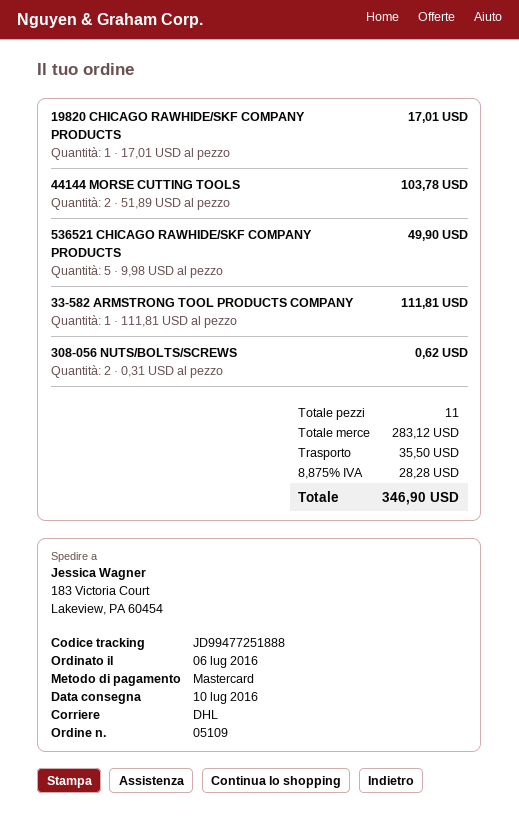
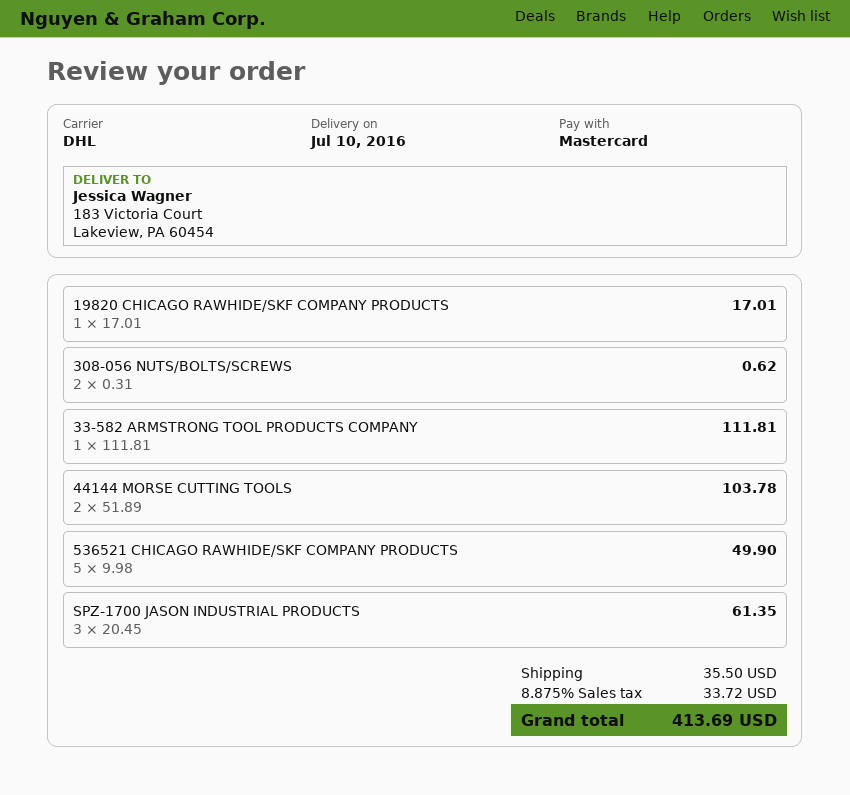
SPZ-1700 JASON INDUSTRIAL PRODUCTS: none -> 3 x 20.45 = 61.35
tax: 8.875% = 28.28 -> 8.875% = 33.72
total: 346.90 -> 413.69

